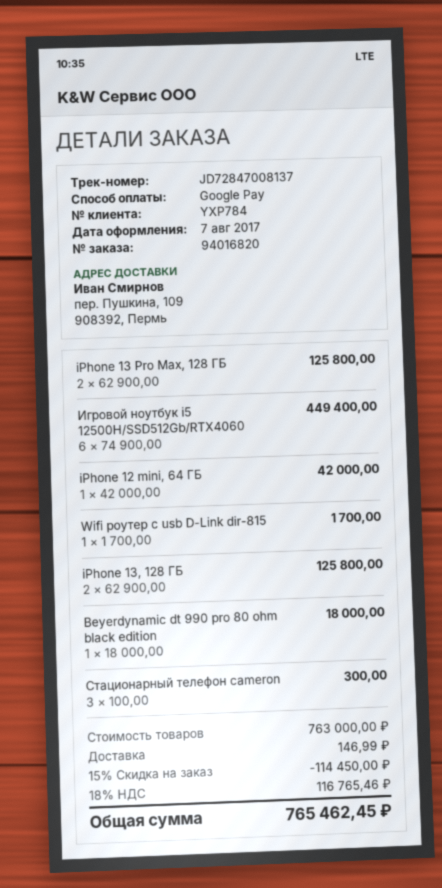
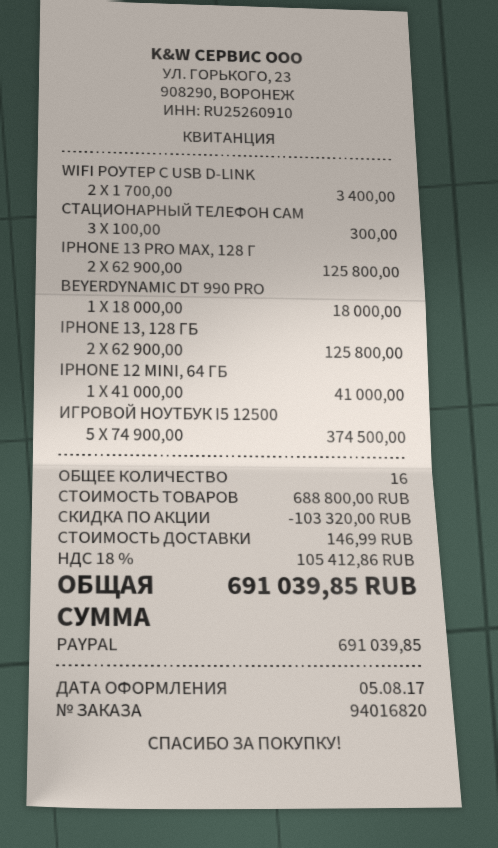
order date: 2017-08-07 -> 2017-08-05
payment method: Google Pay -> PayPal
Игровой ноутбук i5 12500H/SSD512Gb/RTX4060: 6 x 74900.00 = 449400.00 -> 5 x 74900.00 = 374500.00
iPhone 12 mini, 64 ГБ: 1 x 42000.00 = 42000.00 -> 1 x 41000.00 = 41000.00
Wifi роутер с usb D-Link dir-815: 1 x 1700.00 = 1700.00 -> 2 x 1700.00 = 3400.00
subtotal: 763000.00 -> 688800.00
discount: 114450.00 -> 103320.00
tax: 18% = 116765.46 -> 18% = 105412.86
total: 765462.45 -> 691039.85

